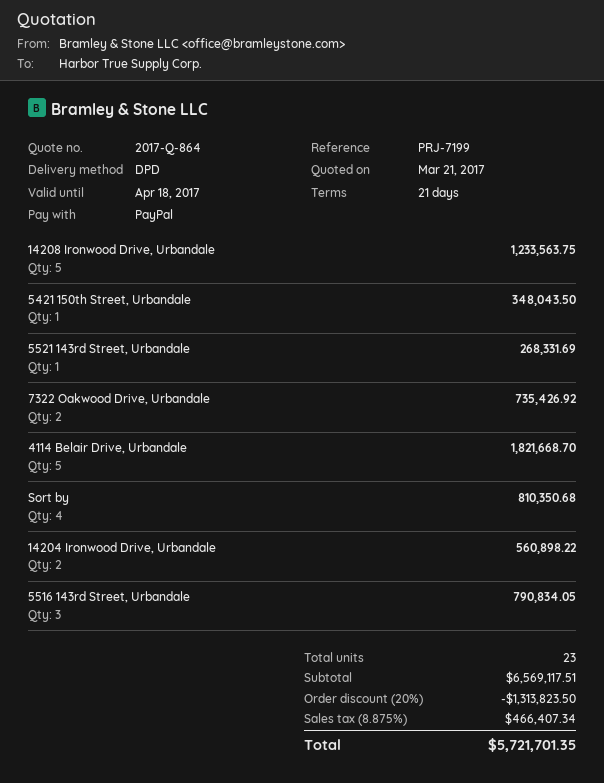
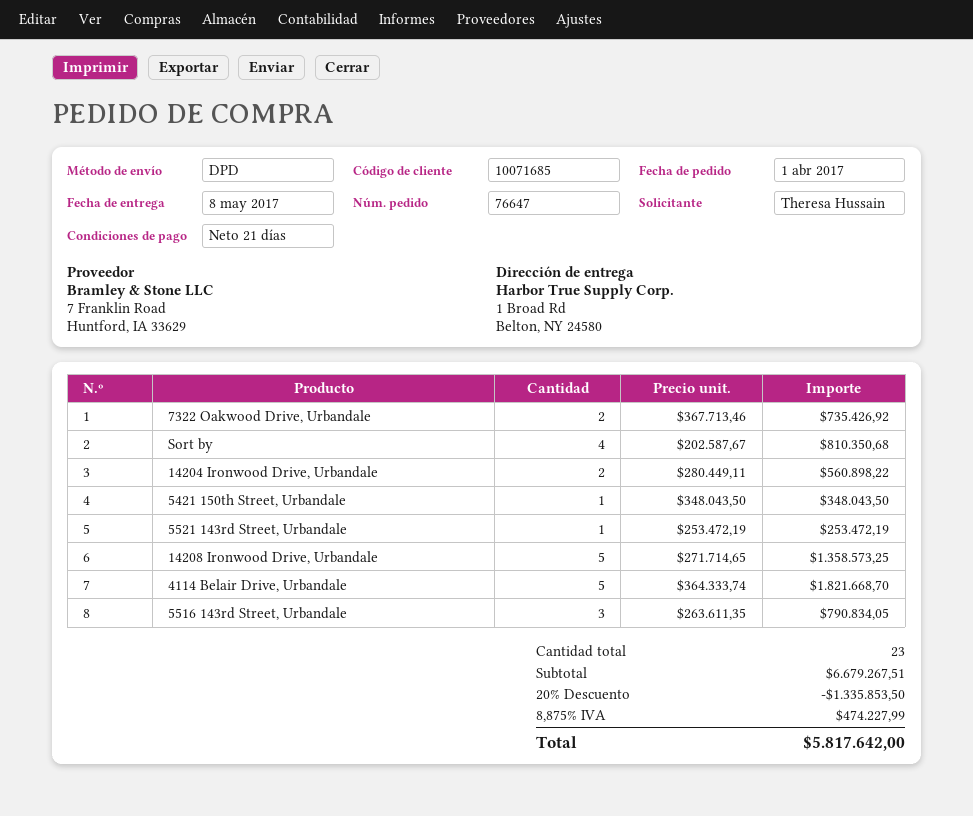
14208 Ironwood Drive, Urbandale: 5 for 1233563.75 -> 5 for 1358573.25
5521 143rd Street, Urbandale: 1 for 268331.69 -> 1 for 253472.19
subtotal: 6569117.51 -> 6679267.51
discount: 20% = 1313823.50 -> 20% = 1335853.50
tax: 8.875% = 466407.34 -> 8.875% = 474227.99
total: 5721701.35 -> 5817642.00

